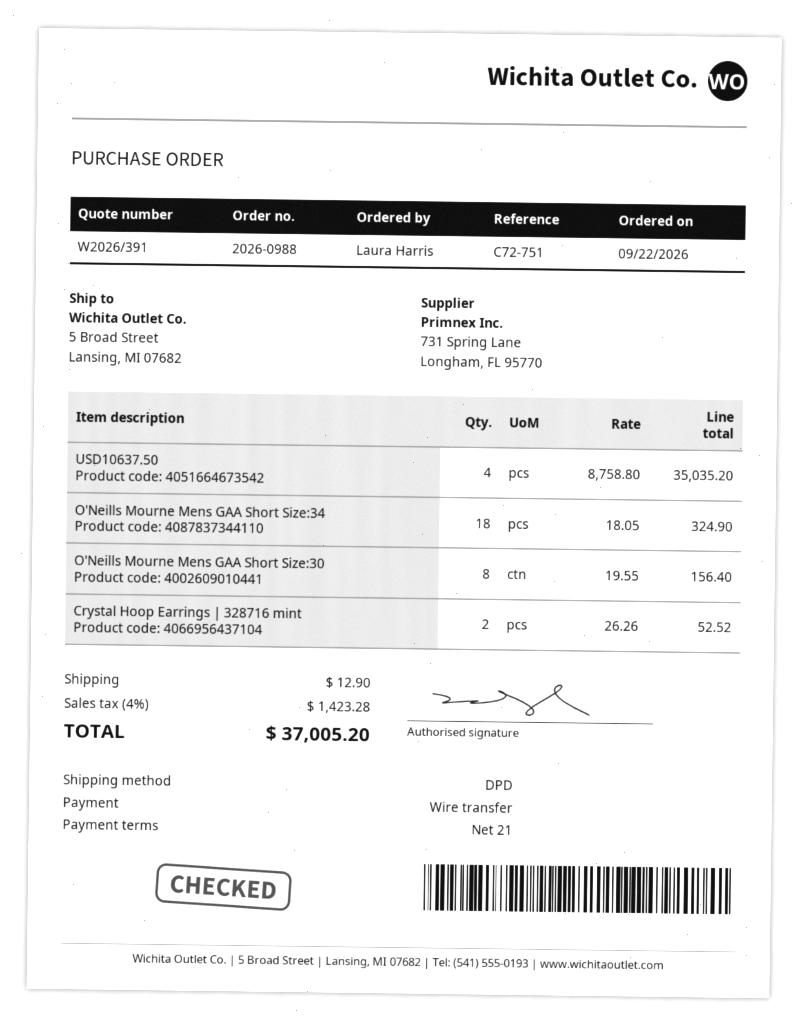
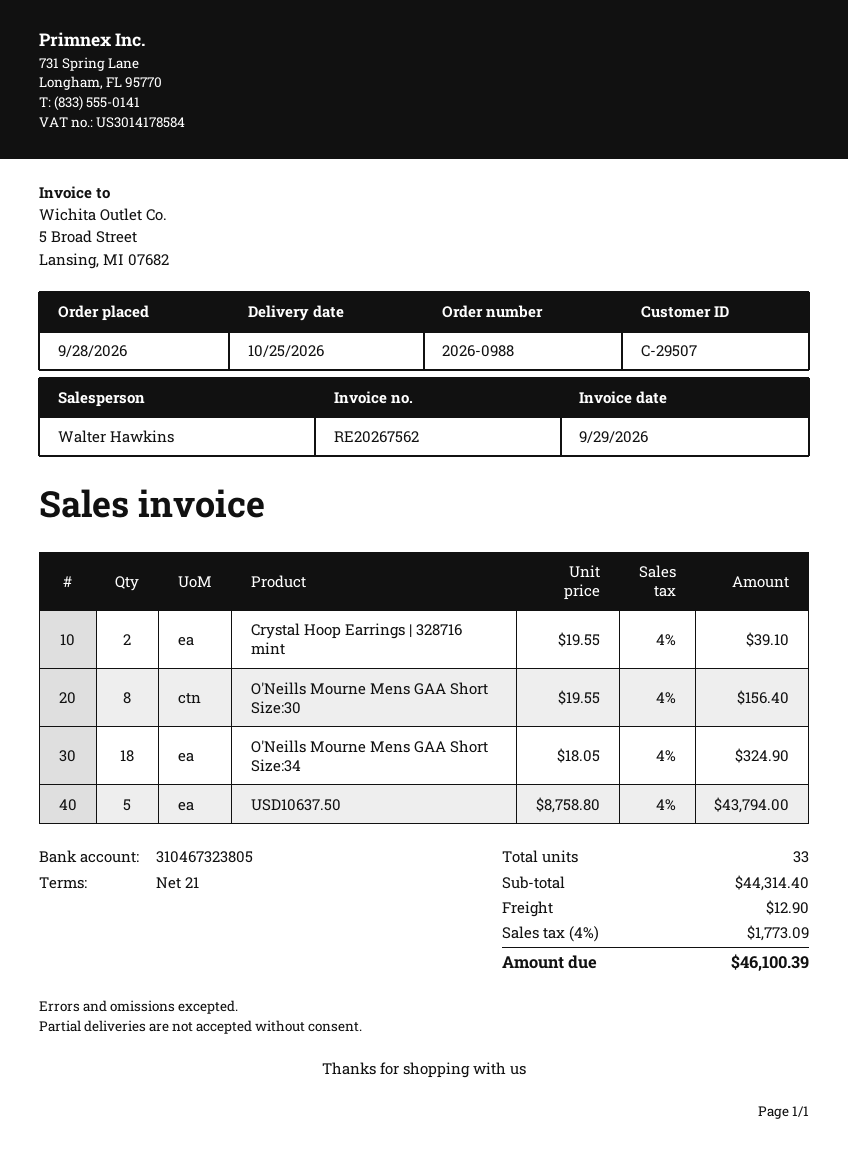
order date: 2026-09-22 -> 2026-09-28
USD10637.50: 4 x 8758.80 = 35035.20 -> 5 x 8758.80 = 43794.00
Crystal Hoop Earrings | 328716 mint: 2 x 26.26 = 52.52 -> 2 x 19.55 = 39.10
tax: 4% = 1423.28 -> 4% = 1773.09
total: 37005.20 -> 46100.39

